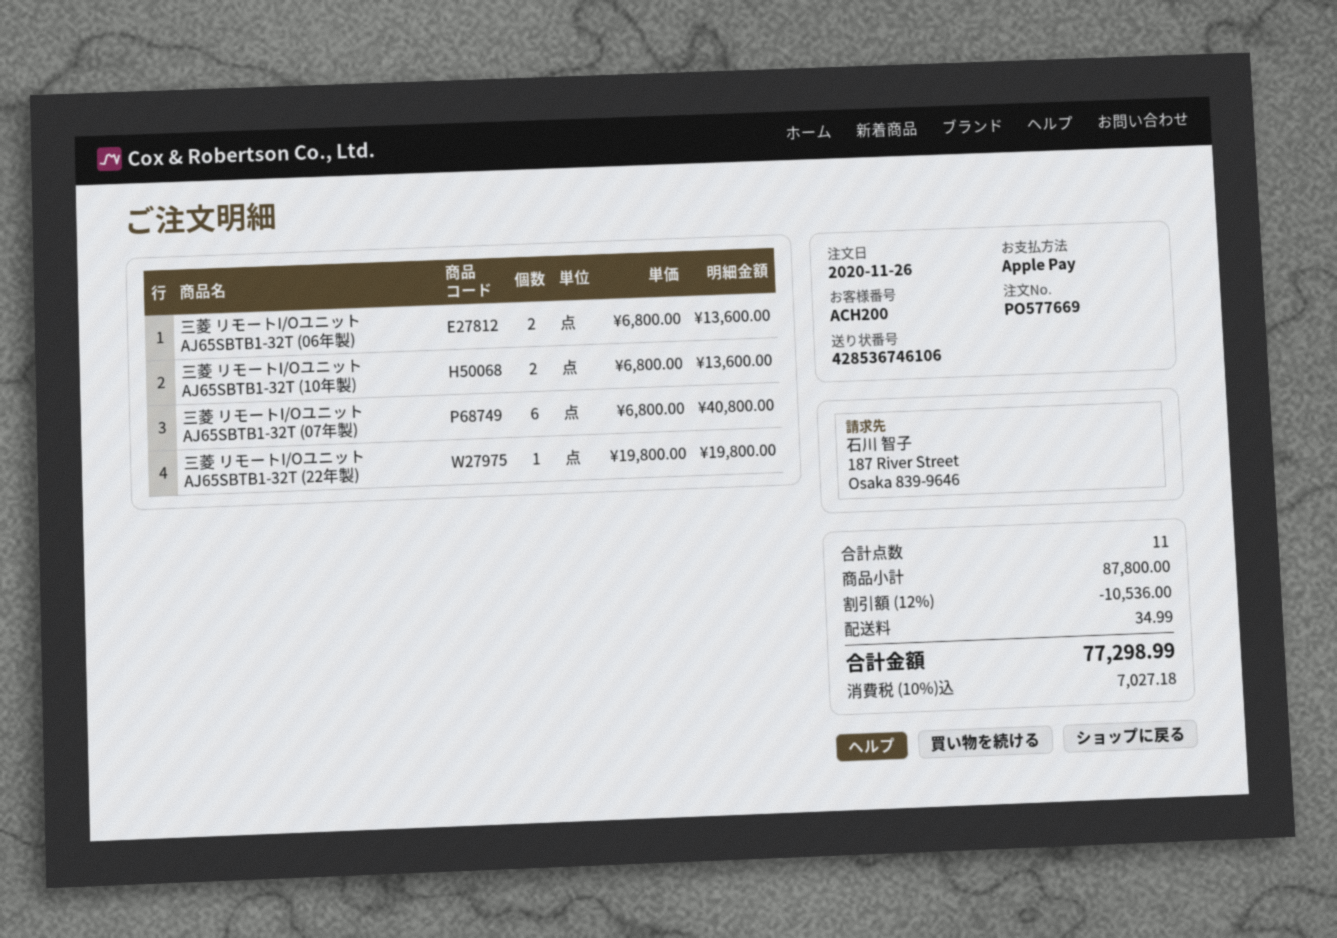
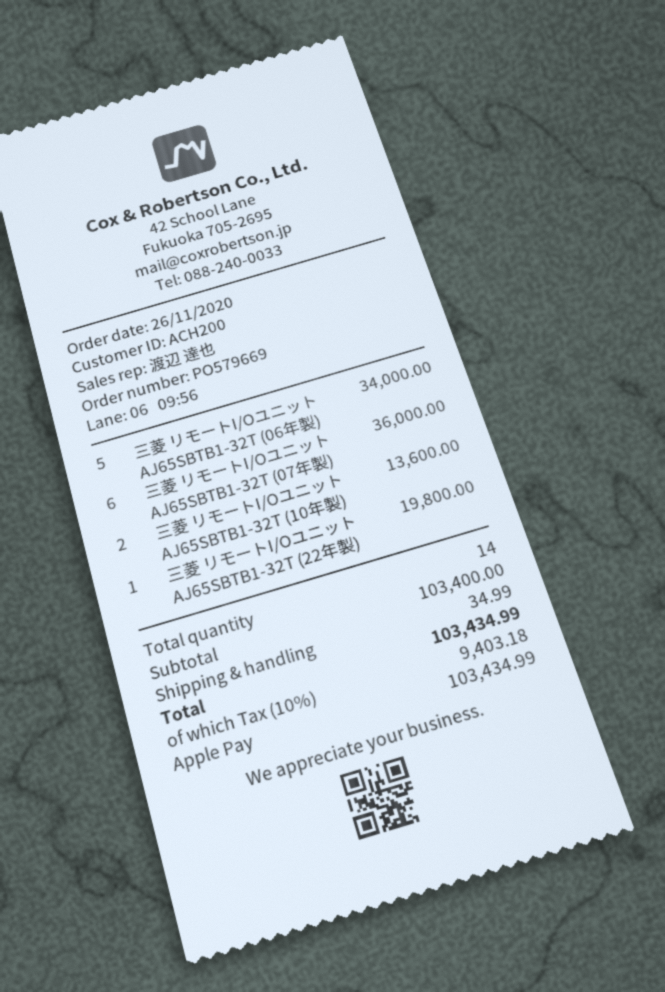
order number: PO577669 -> PO579669
三菱 リモートI/Oユニット AJ65SBTB1-32T (06年製): 2 for 13600.00 -> 5 for 34000.00
三菱 リモートI/Oユニット AJ65SBTB1-32T (07年製): 6 for 40800.00 -> 6 for 36000.00
total quantity: 11 -> 14
subtotal: 87800.00 -> 103400.00
discount: 12% = 10536.00 -> none
tax: 10% = 7027.18 -> 10% = 9403.18
total: 77298.99 -> 103434.99

